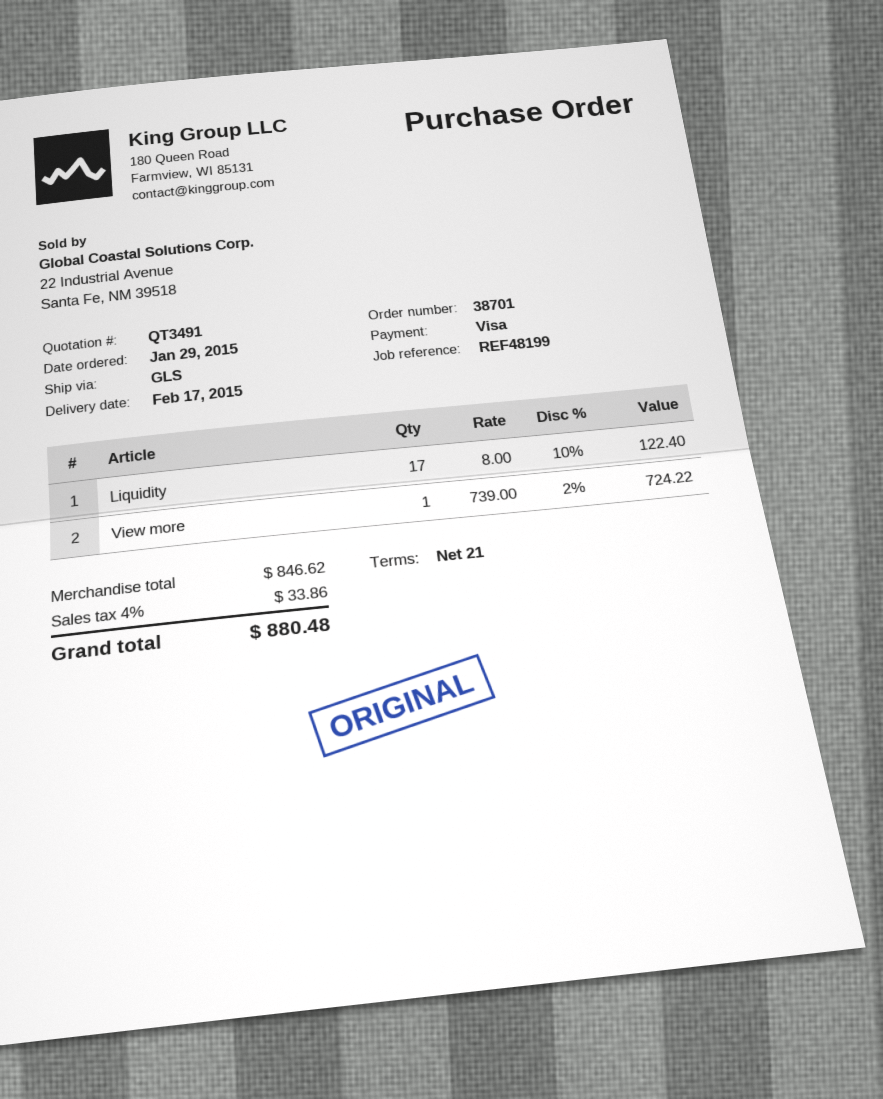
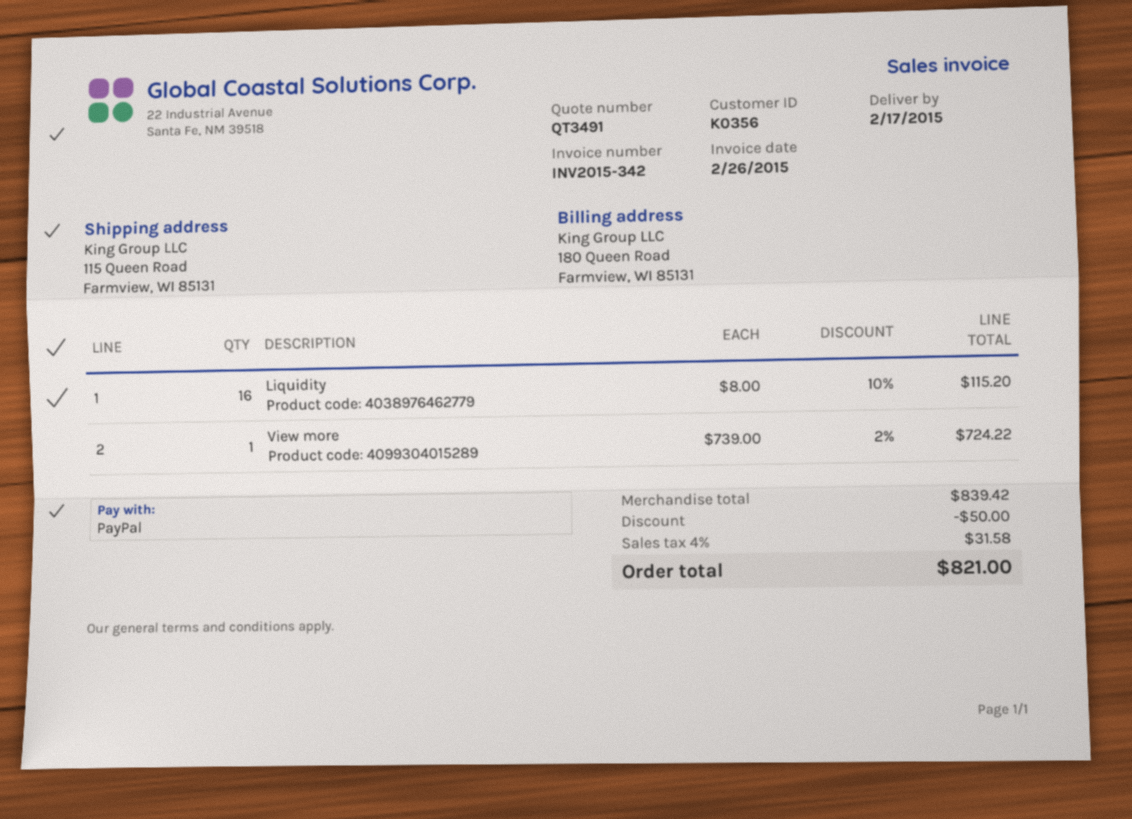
payment method: Visa -> PayPal
Liquidity: 17 x 8.00 - 10% = 122.40 -> 16 x 8.00 - 10% = 115.20
subtotal: 846.62 -> 839.42
discount: none -> 50.00
tax: 4% = 33.86 -> 4% = 31.58
total: 880.48 -> 821.00

